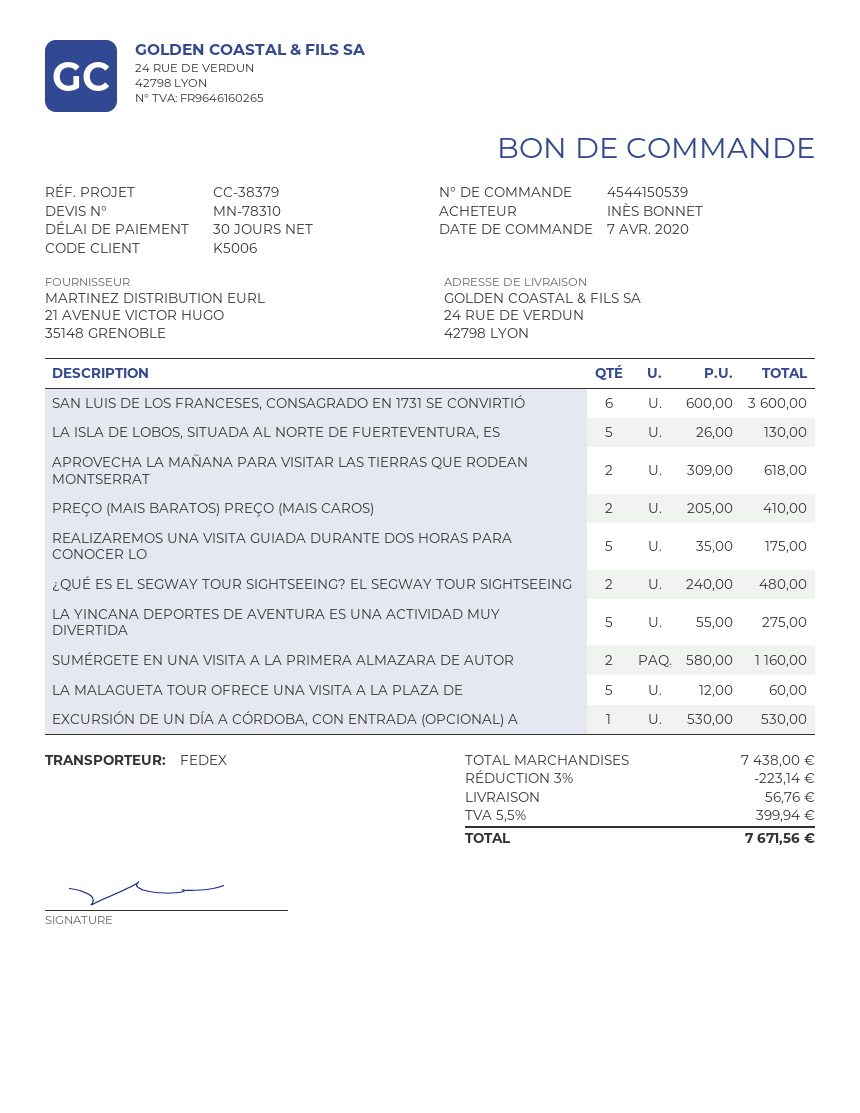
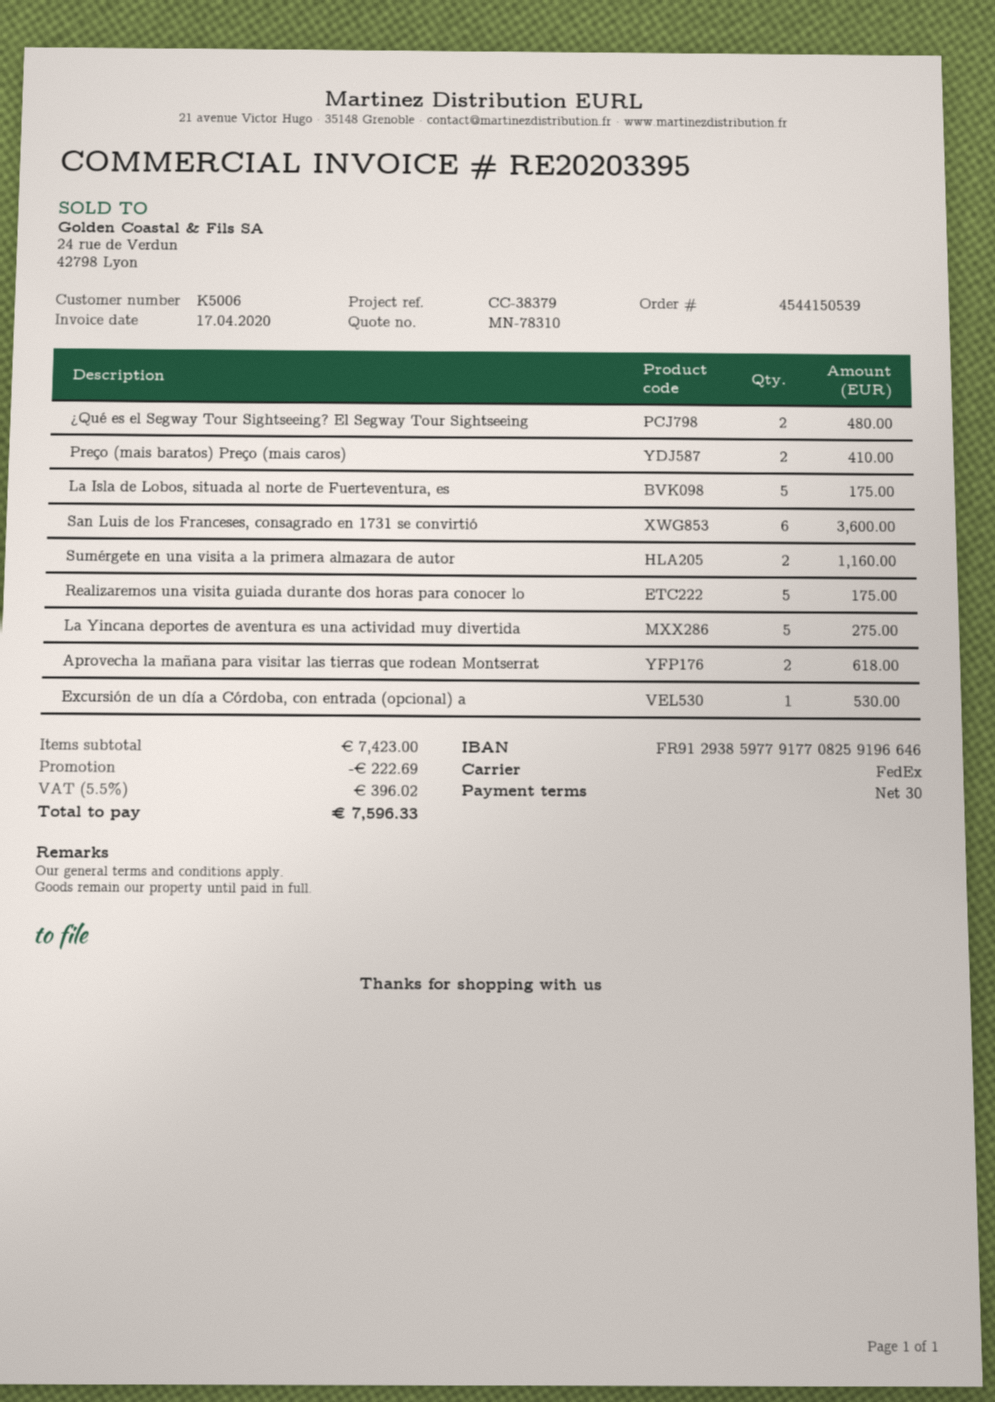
LA ISLA DE LOBOS, SITUADA AL NORTE DE FUERTEVENTURA, ES: 5 for 130.00 -> 5 for 175.00
LA MALAGUETA TOUR OFRECE UNA VISITA A LA PLAZA DE: 5 for 60.00 -> none
subtotal: 7438.00 -> 7423.00
discount: 223.14 -> 222.69
shipping: 56.76 -> none
tax: 5.5% = 399.94 -> 5.5% = 396.02
total: 7671.56 -> 7596.33

